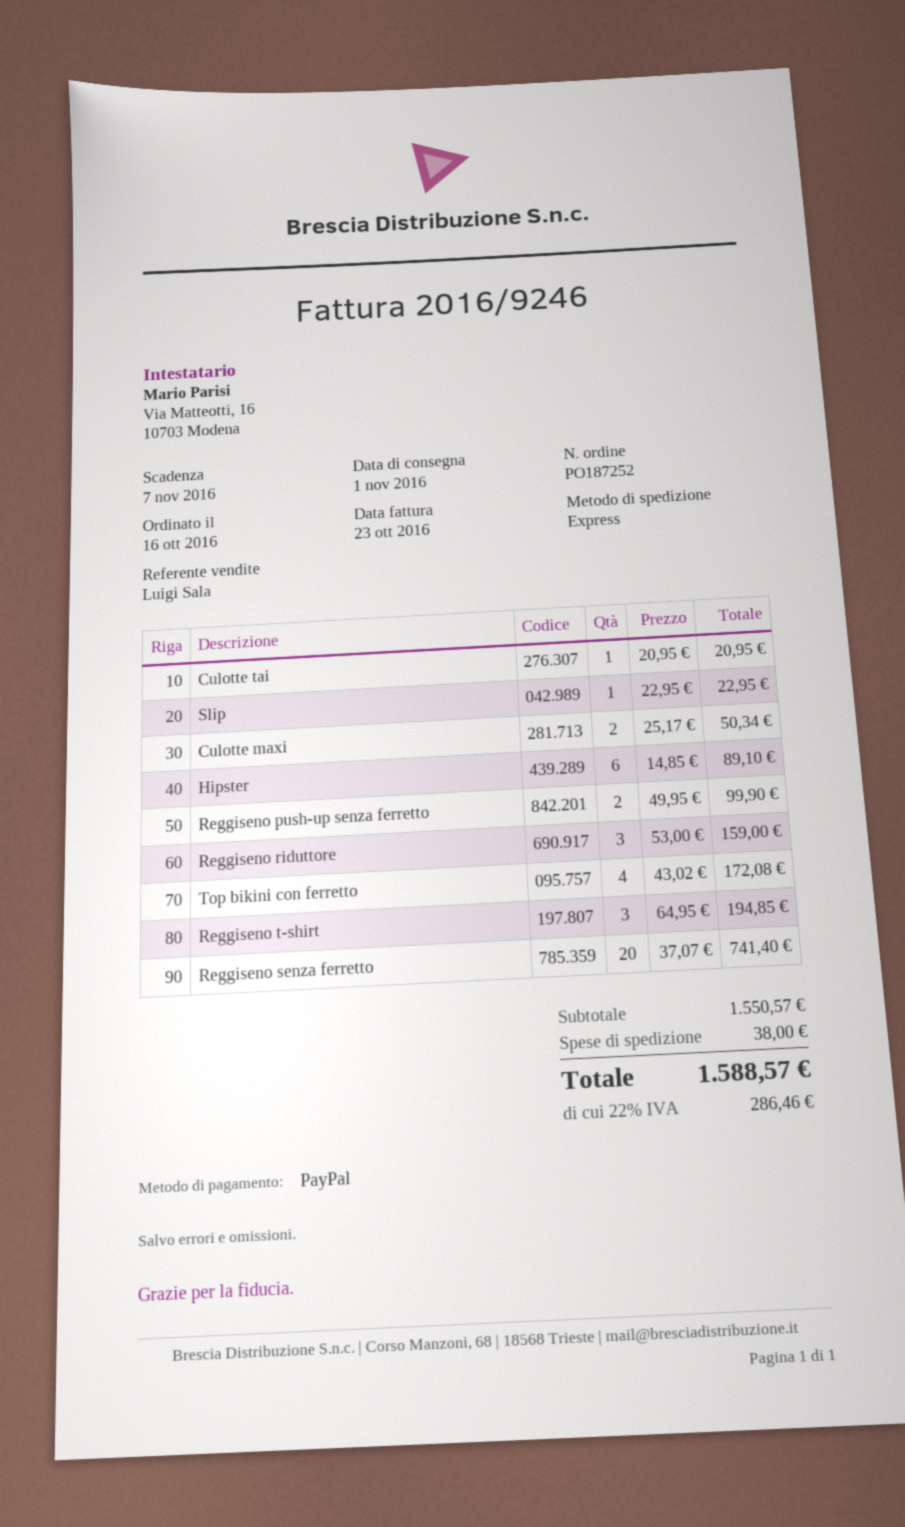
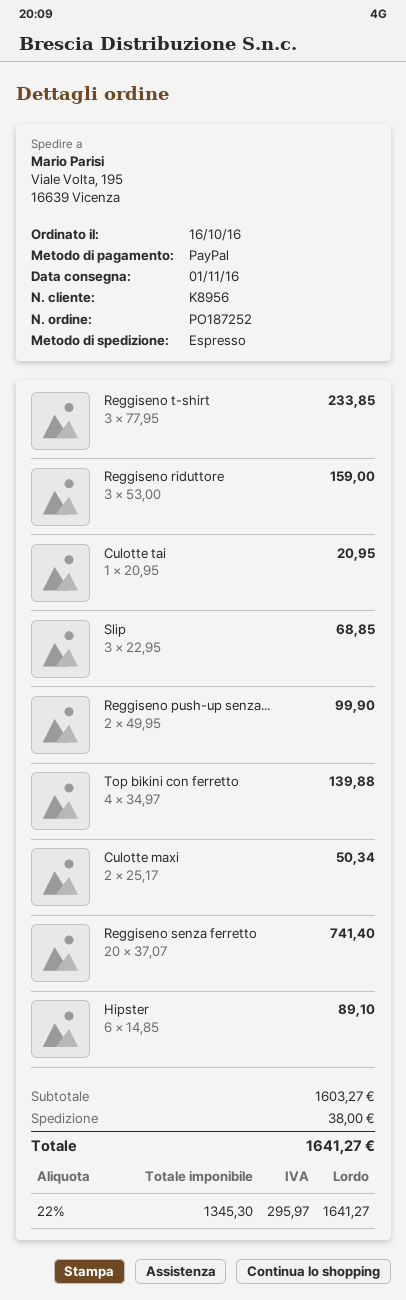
Slip: 1 x 22.95 = 22.95 -> 3 x 22.95 = 68.85
Top bikini con ferretto: 4 x 43.02 = 172.08 -> 4 x 34.97 = 139.88
Reggiseno t-shirt: 3 x 64.95 = 194.85 -> 3 x 77.95 = 233.85
subtotal: 1550.57 -> 1603.27
tax: 22% = 286.46 -> 22% = 295.97
total: 1588.57 -> 1641.27

